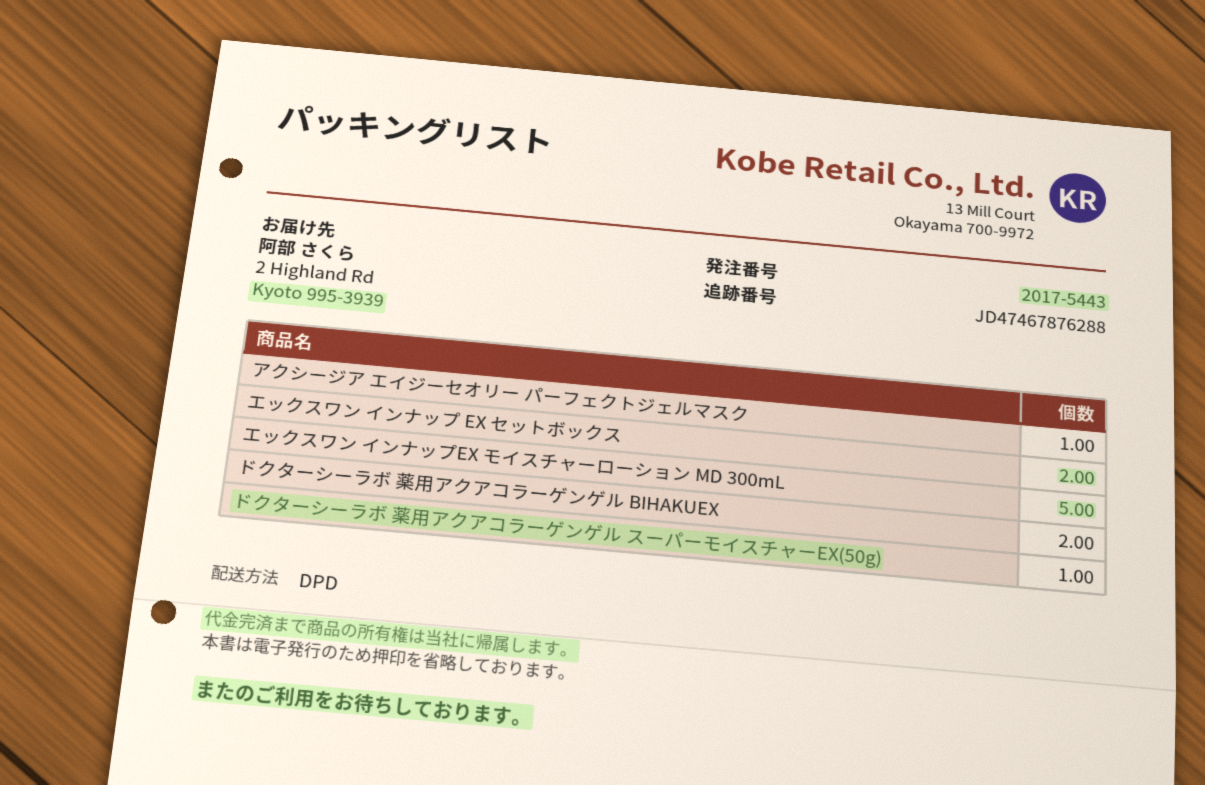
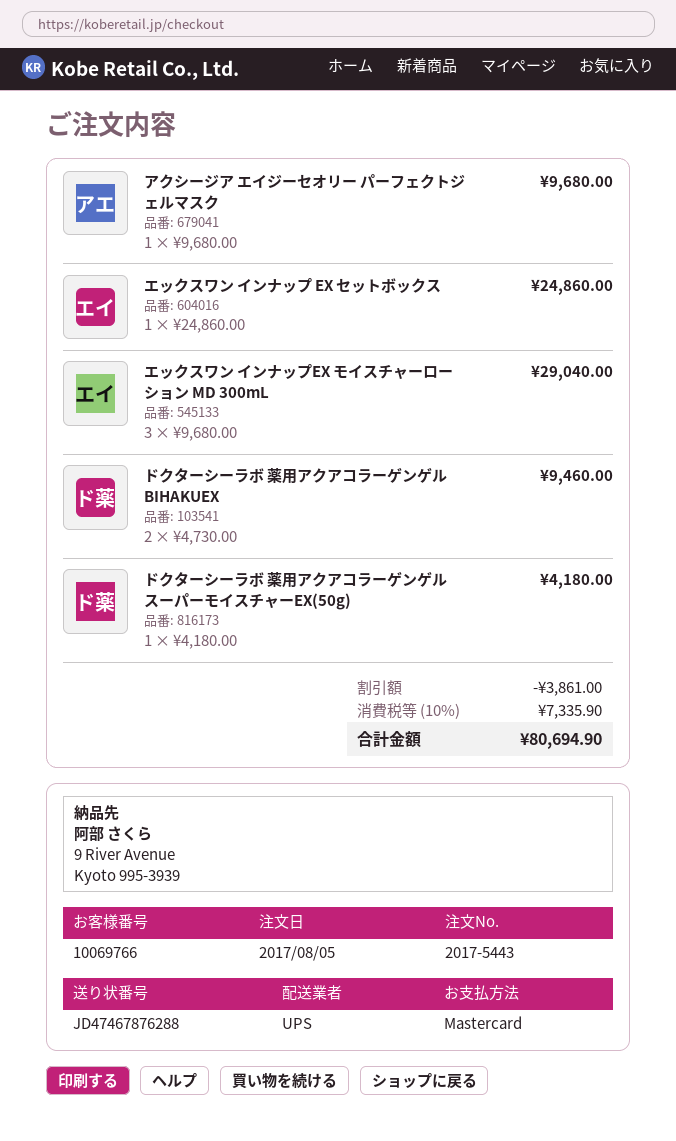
shipping method: DPD -> UPS
ship to: 2 Highland Rd, Kyoto 995-3939 -> 9 River Avenue, Kyoto 995-3939
エックスワン インナップ EX セットボックス: 2 -> 1
エックスワン インナップEX モイスチャーローション MD 300mL: 5 -> 3

